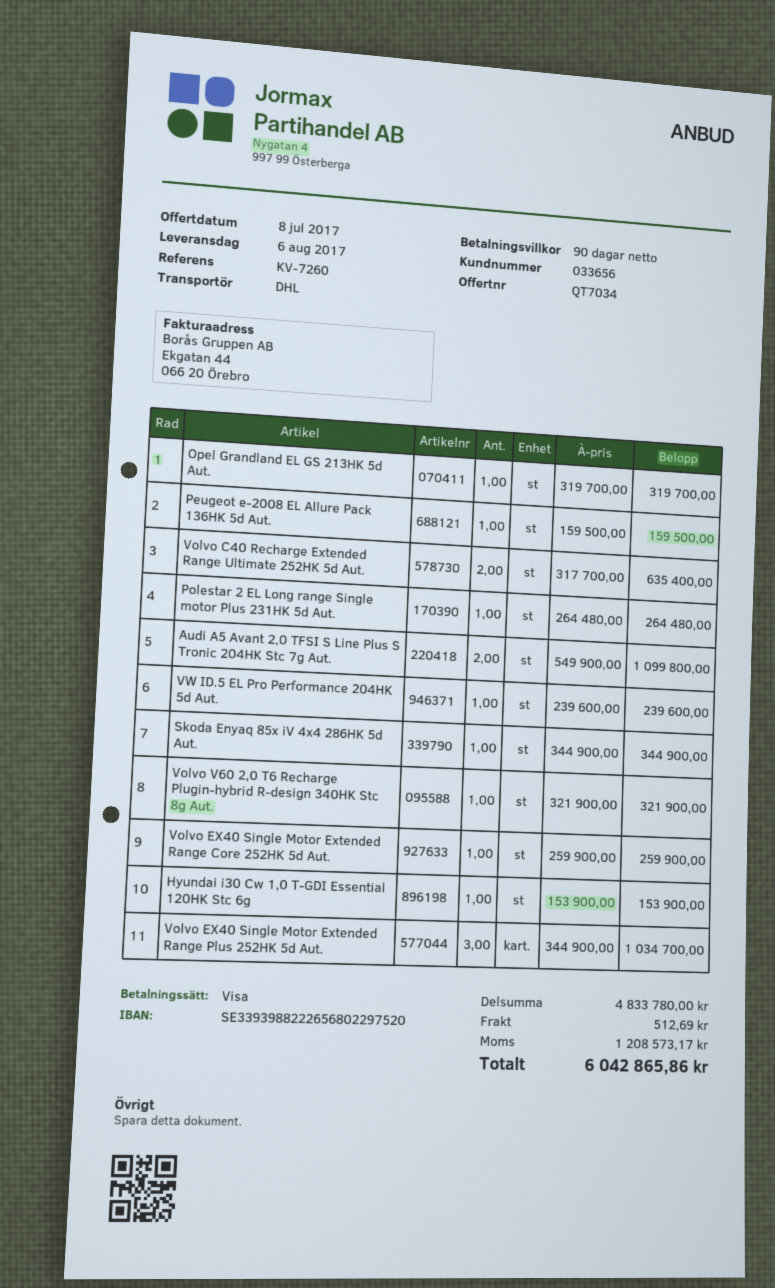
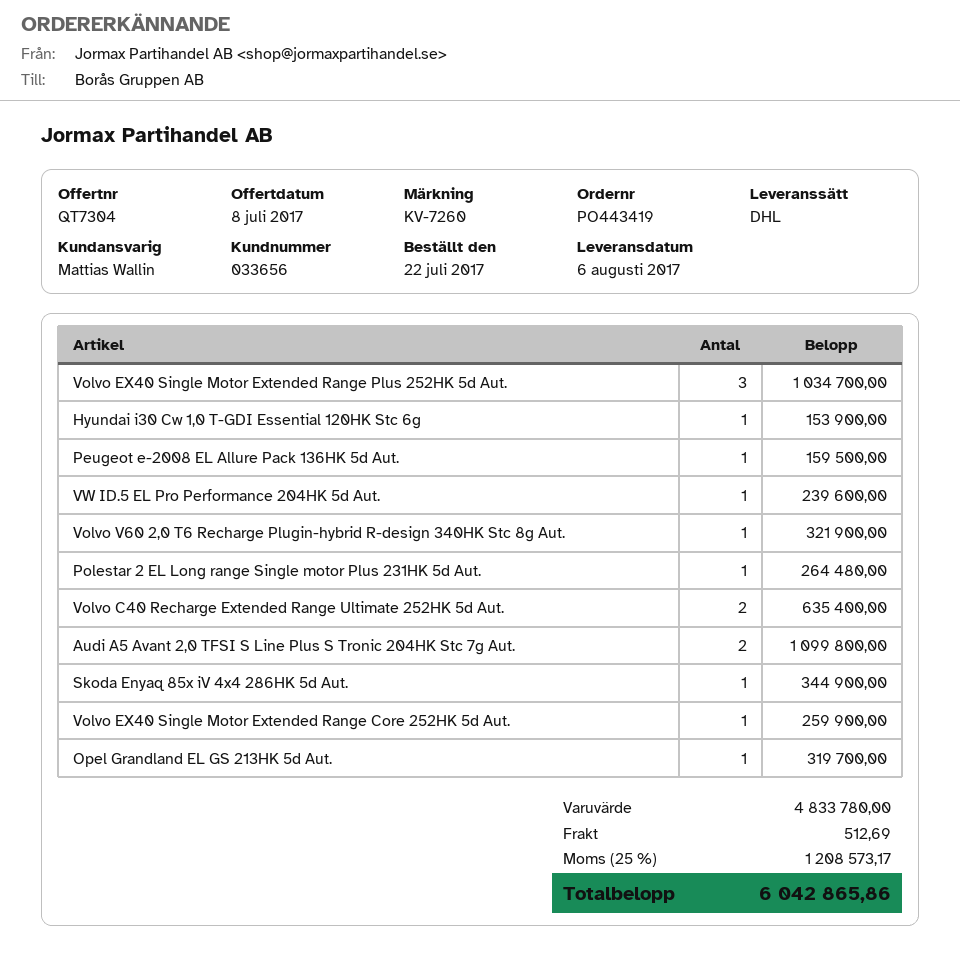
quote number: QT7034 -> QT7304

